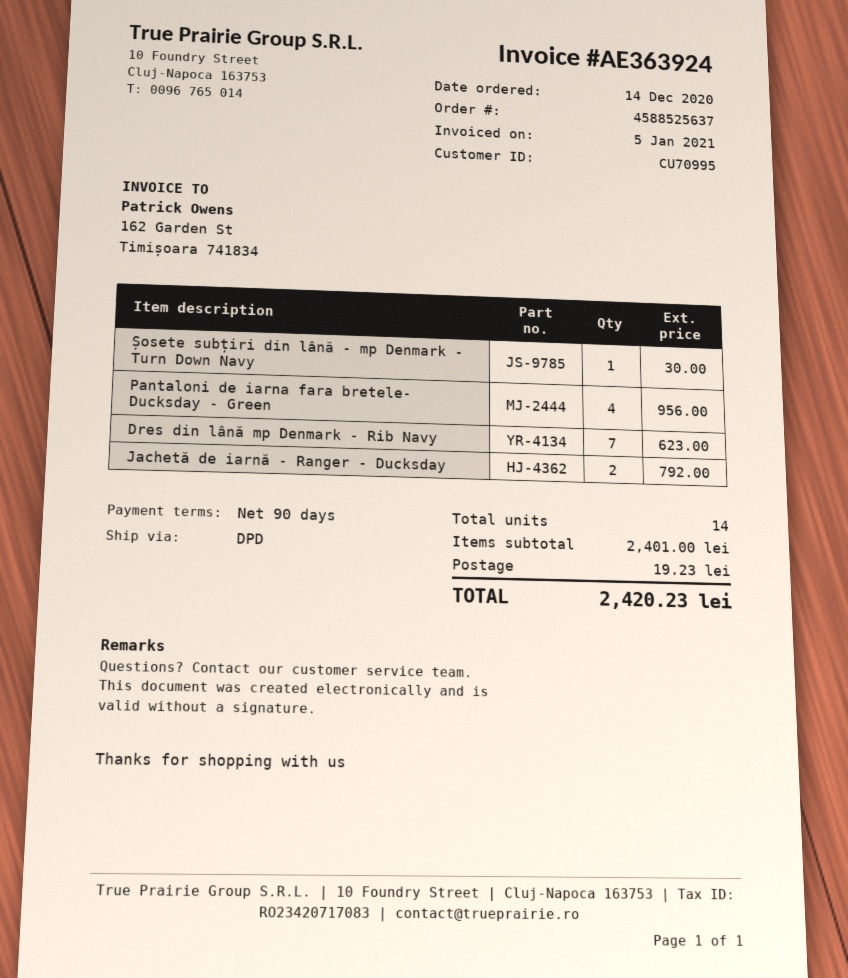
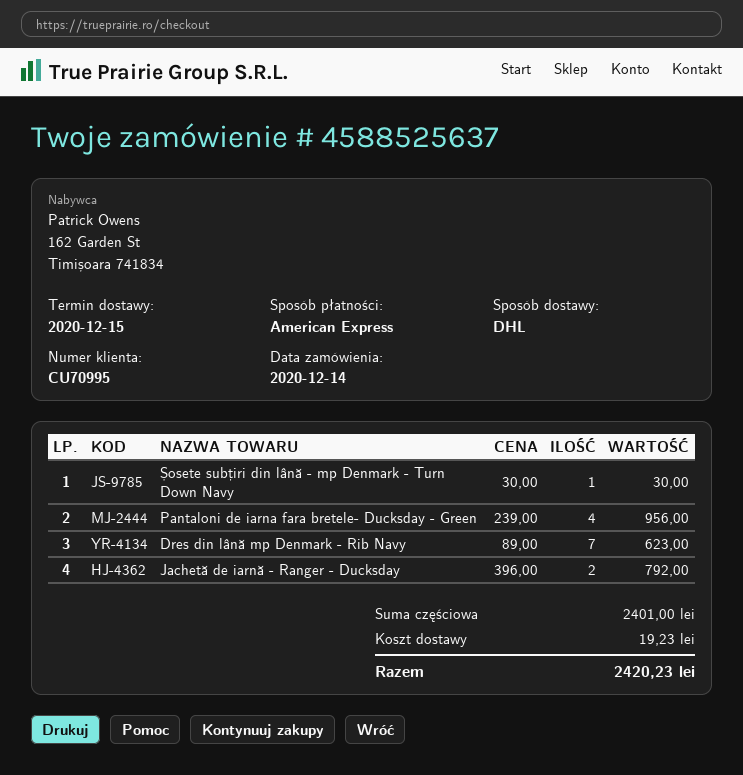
shipping method: DPD -> DHL

